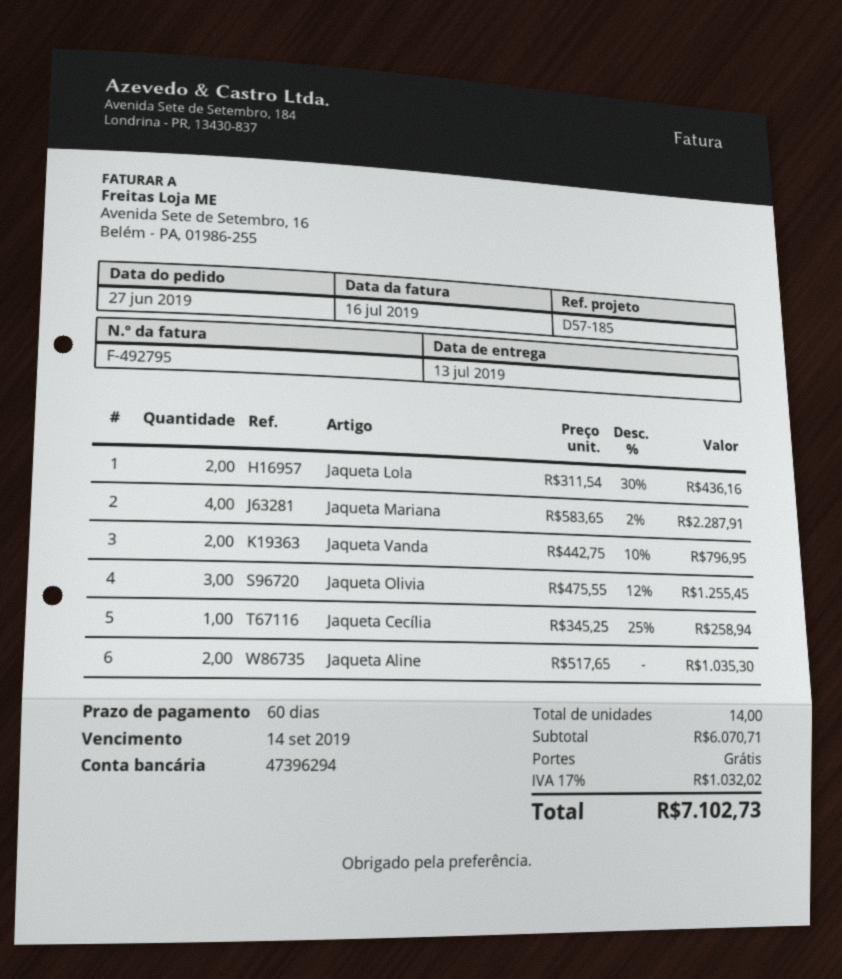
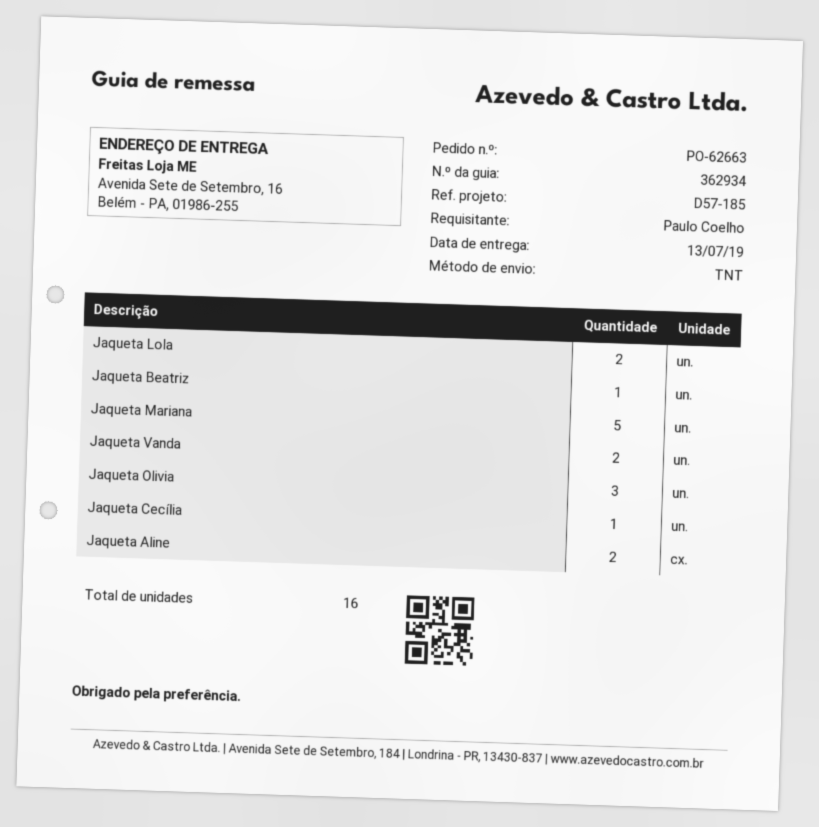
Jaqueta Mariana: 4 -> 5
Jaqueta Beatriz: none -> 1
total quantity: 14 -> 16

